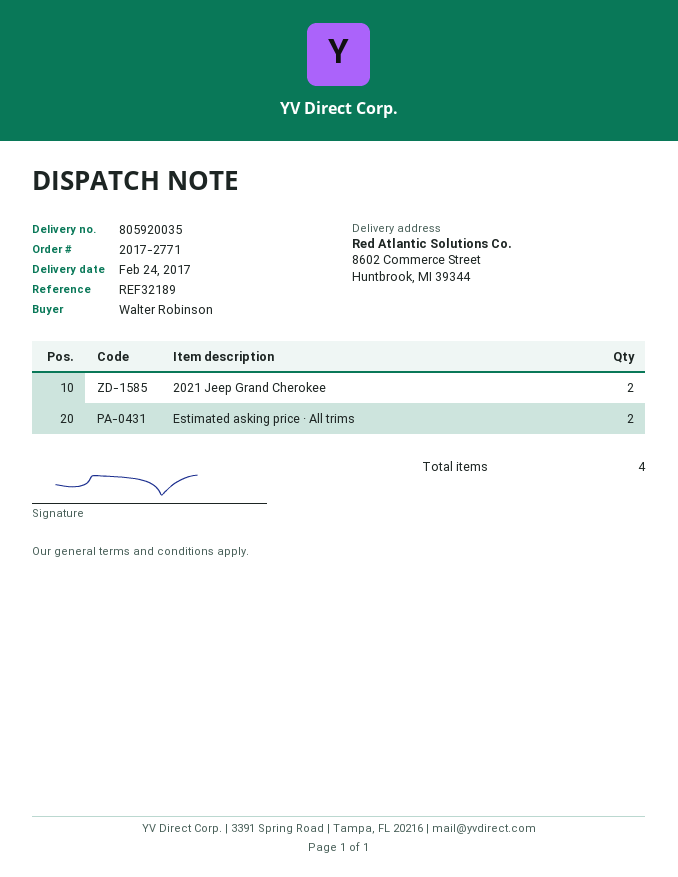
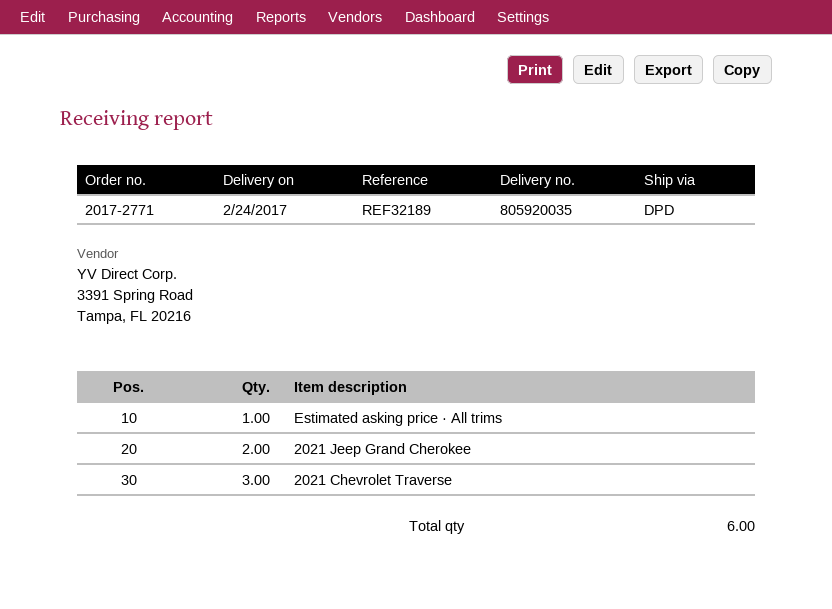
Estimated asking price · All trims: 2 -> 1
2021 Chevrolet Traverse: none -> 3
total quantity: 4 -> 6

